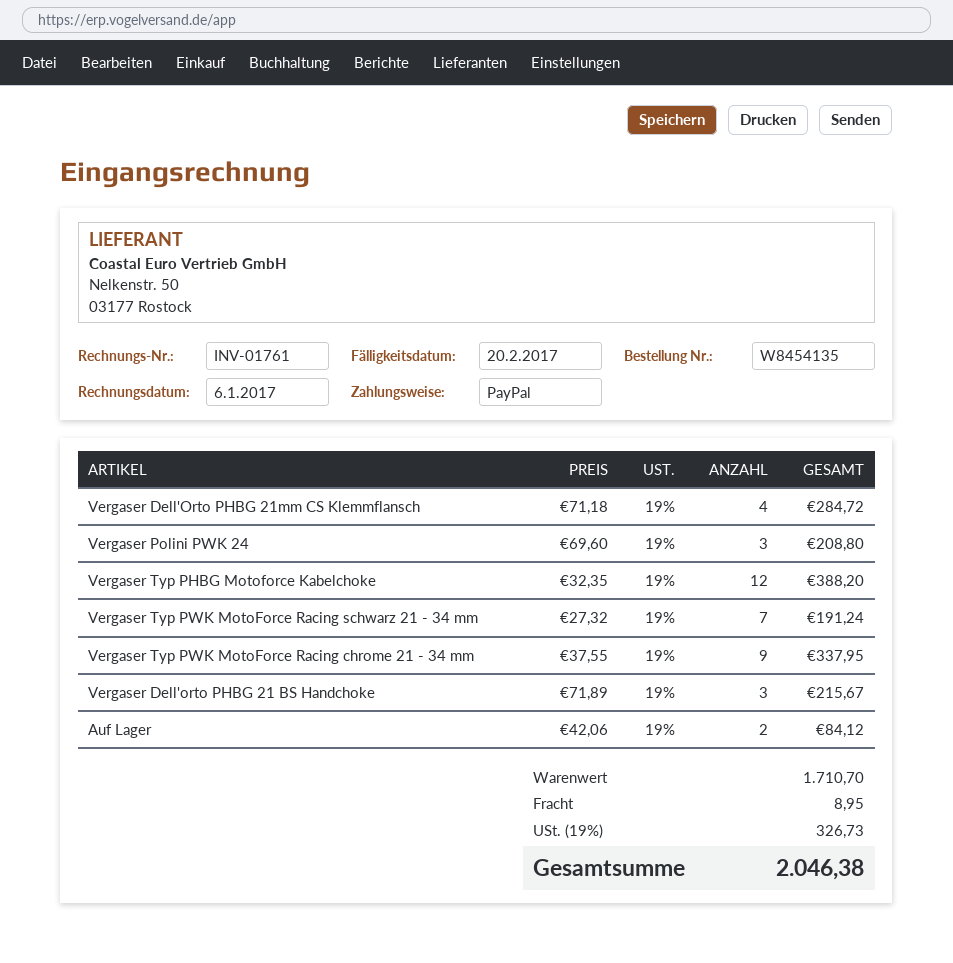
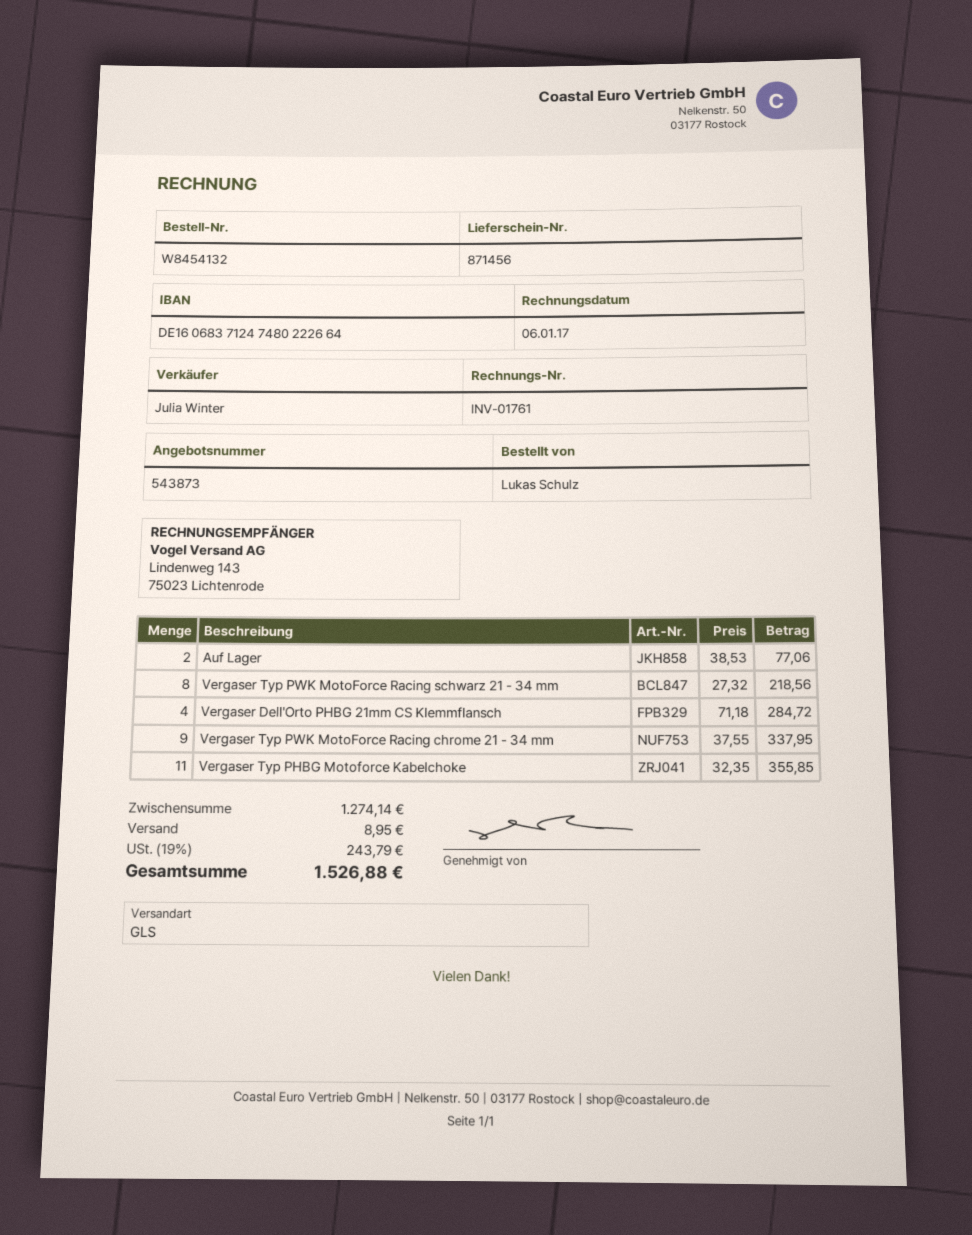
order number: W8454135 -> W8454132
Vergaser Polini PWK 24: 3 x 69.60 = 208.80 -> none
Vergaser Typ PHBG Motoforce Kabelchoke: 12 x 32.35 = 388.20 -> 11 x 32.35 = 355.85
Vergaser Typ PWK MotoForce Racing schwarz 21 - 34 mm: 7 x 27.32 = 191.24 -> 8 x 27.32 = 218.56
Vergaser Dell'orto PHBG 21 BS Handchoke: 3 x 71.89 = 215.67 -> none
Auf Lager: 2 x 42.06 = 84.12 -> 2 x 38.53 = 77.06
subtotal: 1710.70 -> 1274.14
tax: 19% = 326.73 -> 19% = 243.79
total: 2046.38 -> 1526.88

